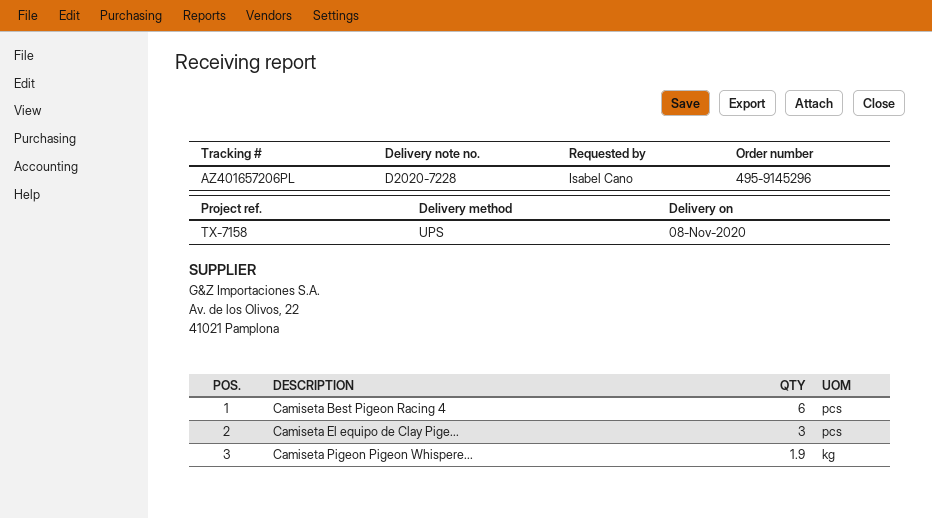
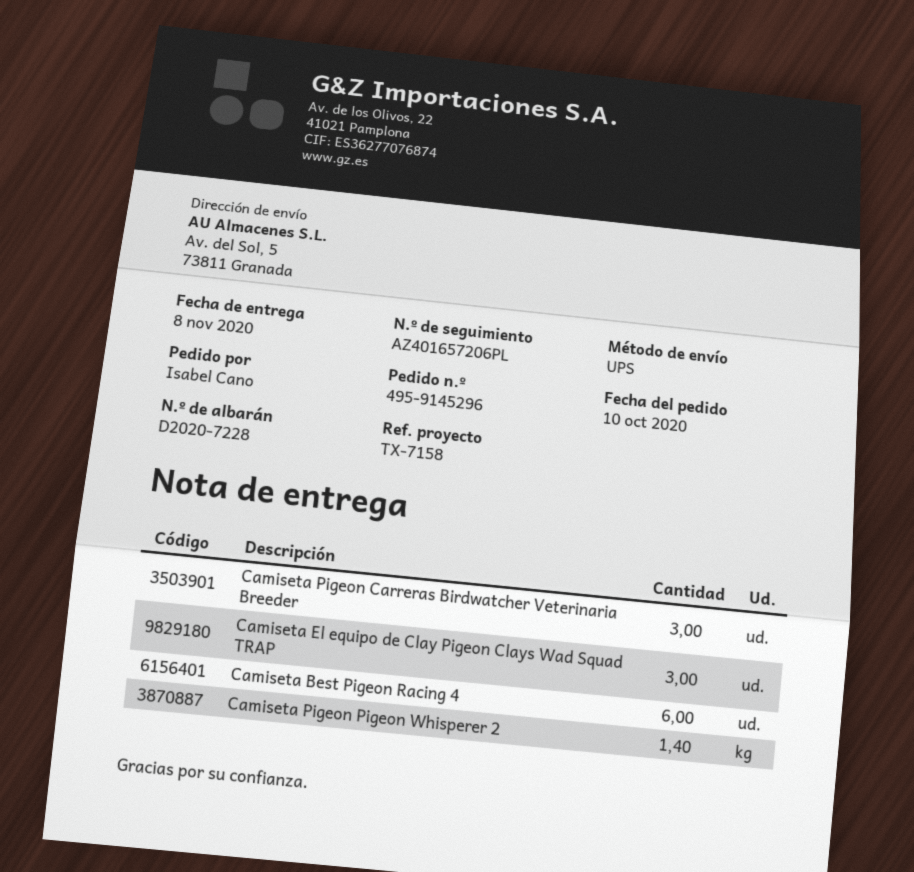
Camiseta Pigeon Pigeon Whispere...: 1.9 -> 1.4
Camiseta Pigeon Carreras Birdwatcher Veterinaria Breeder: none -> 3

